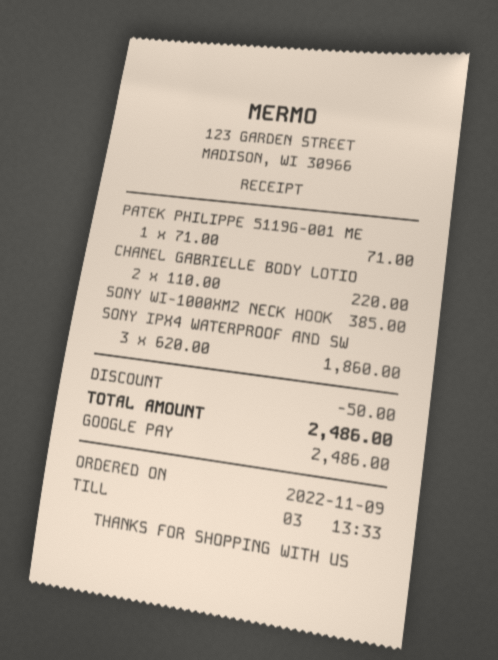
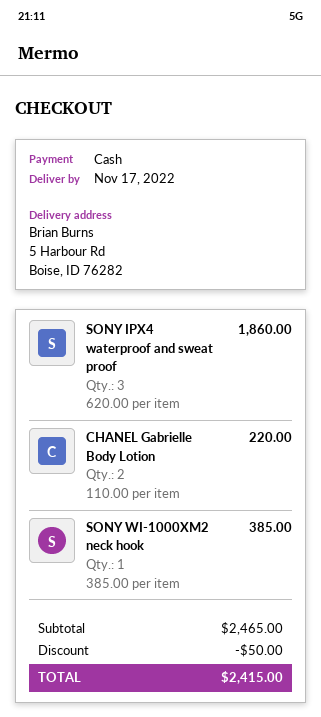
payment method: Google Pay -> cash
PATEK PHILIPPE 5119G-001 ME: 1 x 71.00 = 71.00 -> none
total: 2486.00 -> 2415.00

